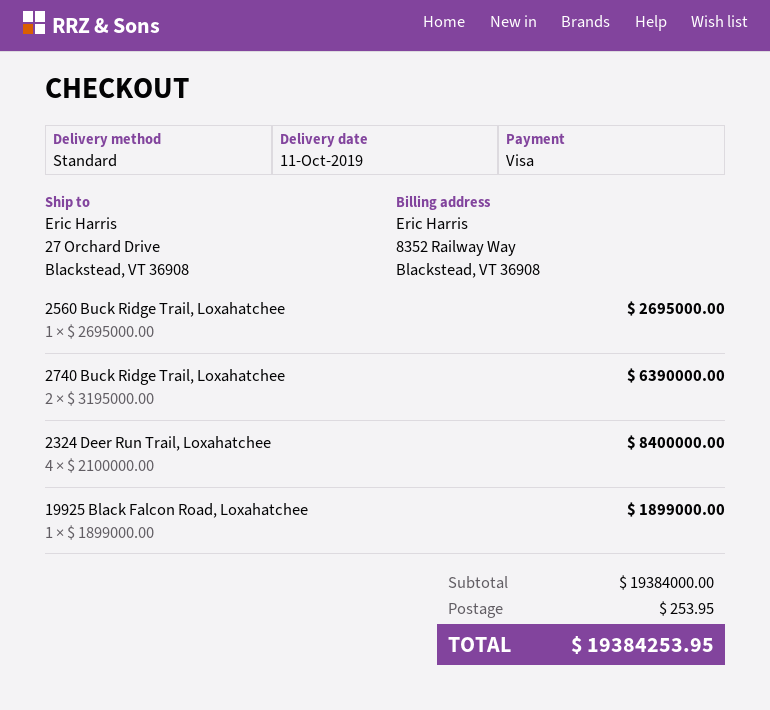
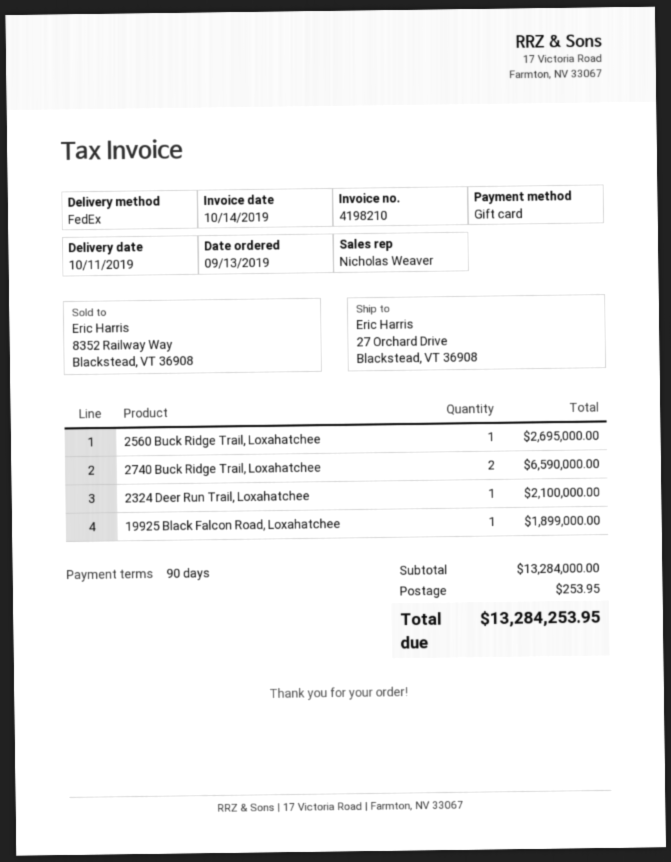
payment method: Visa -> gift card
shipping method: standard -> FedEx
2740 Buck Ridge Trail, Loxahatchee: 2 for 6390000.00 -> 2 for 6590000.00
2324 Deer Run Trail, Loxahatchee: 4 for 8400000.00 -> 1 for 2100000.00
subtotal: 19384000.00 -> 13284000.00
total: 19384253.95 -> 13284253.95

